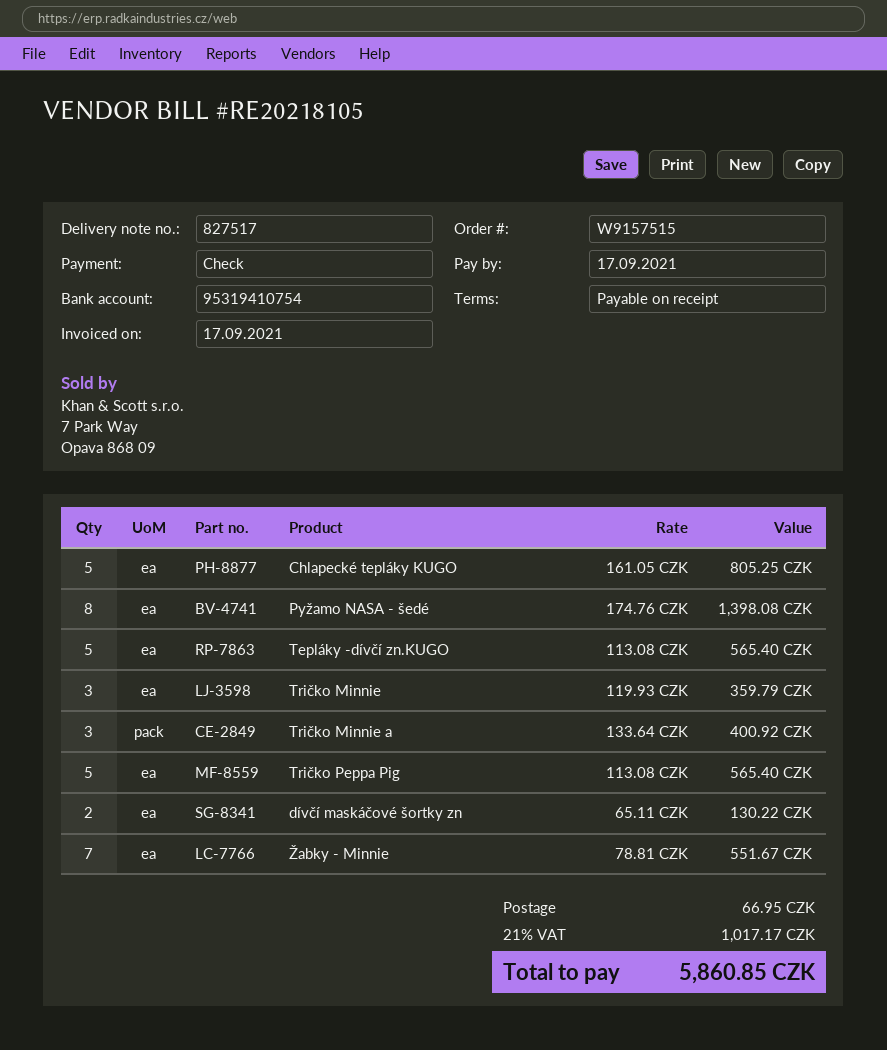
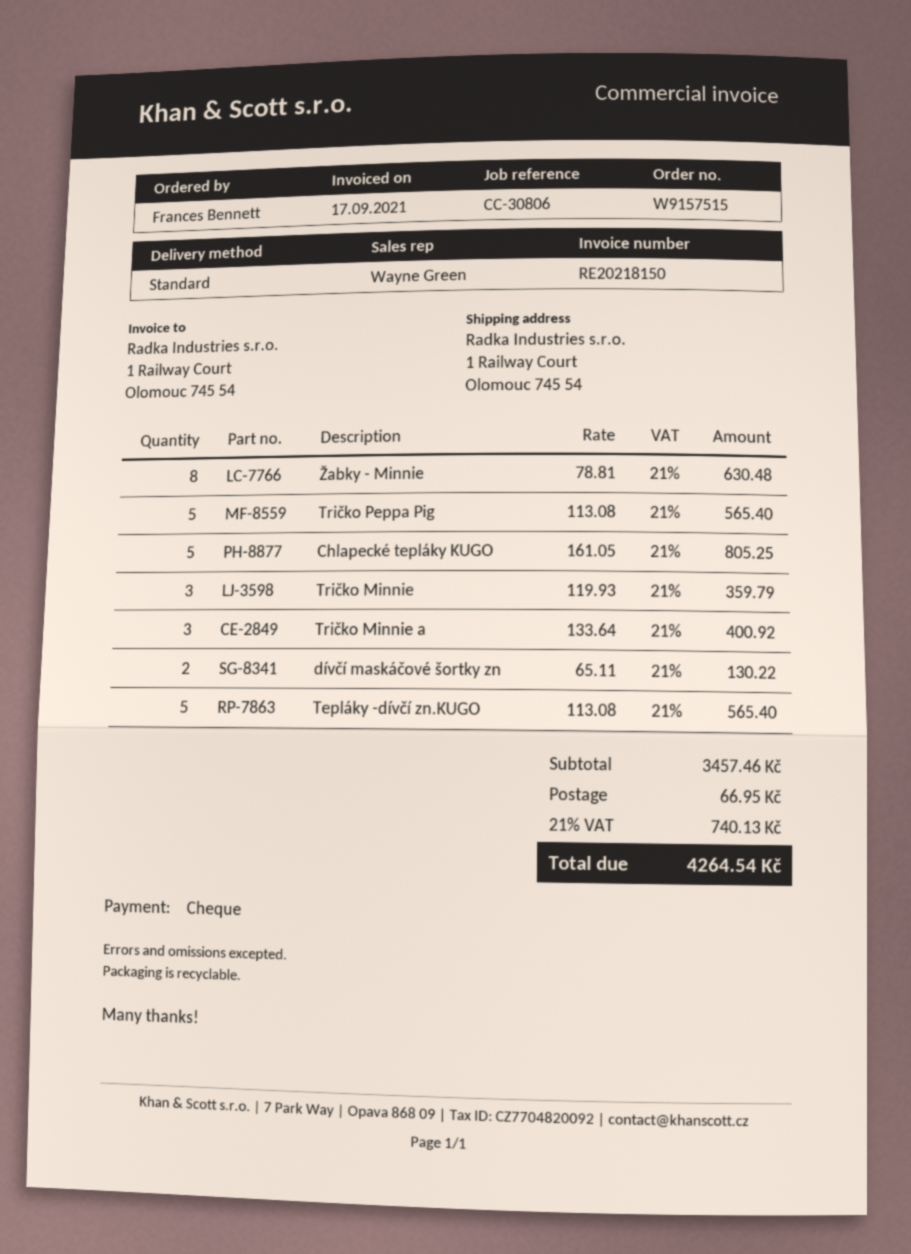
invoice number: RE20218105 -> RE20218150
Pyžamo NASA - šedé: 8 x 174.76 = 1398.08 -> none
Žabky - Minnie: 7 x 78.81 = 551.67 -> 8 x 78.81 = 630.48
tax: 21% = 1017.17 -> 21% = 740.13
total: 5860.85 -> 4264.54

